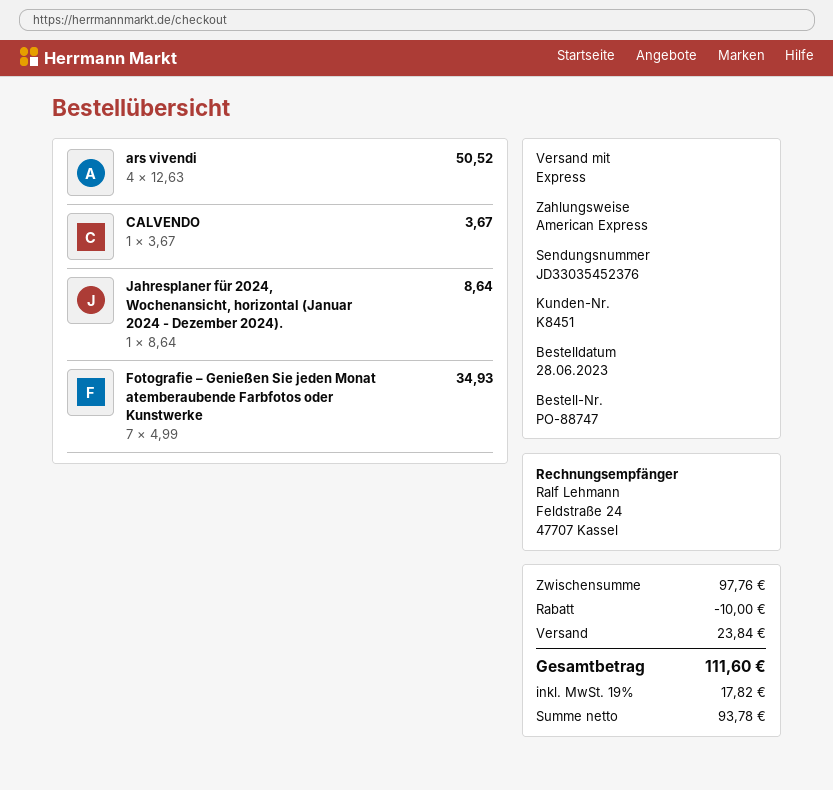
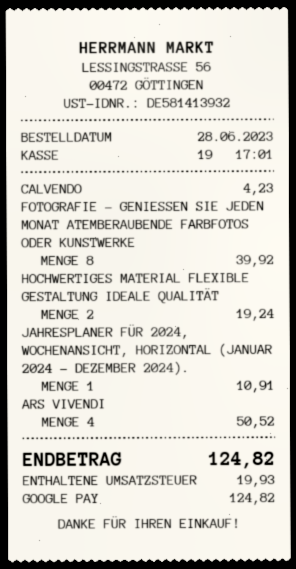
payment method: American Express -> Google Pay
CALVENDO: 1 for 3.67 -> 1 for 4.23
Jahresplaner für 2024, Wochenansicht, horizontal (Januar 2024 - Dezember 2024).: 1 for 8.64 -> 1 for 10.91
Fotografie – Genießen Sie jeden Monat atemberaubende Farbfotos oder Kunstwerke: 7 for 34.93 -> 8 for 39.92
HOCHWERTIGES MATERIAL FLEXIBLE GESTALTUNG IDEALE QUALITÄT: none -> 2 for 19.24
discount: 10.00 -> none
shipping: 23.84 -> none
tax: 17.82 -> 19.93
total: 111.60 -> 124.82

